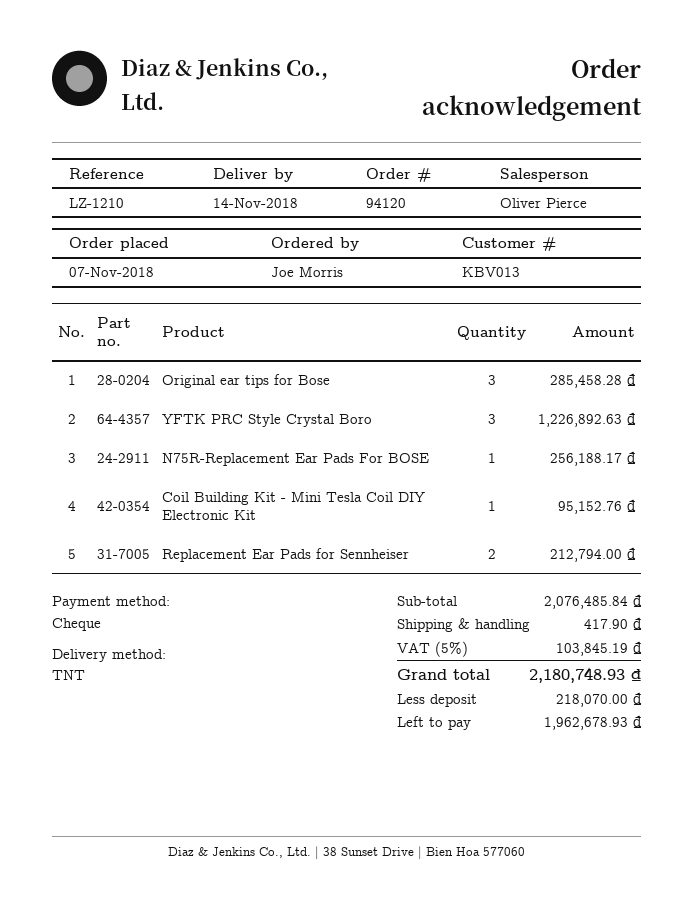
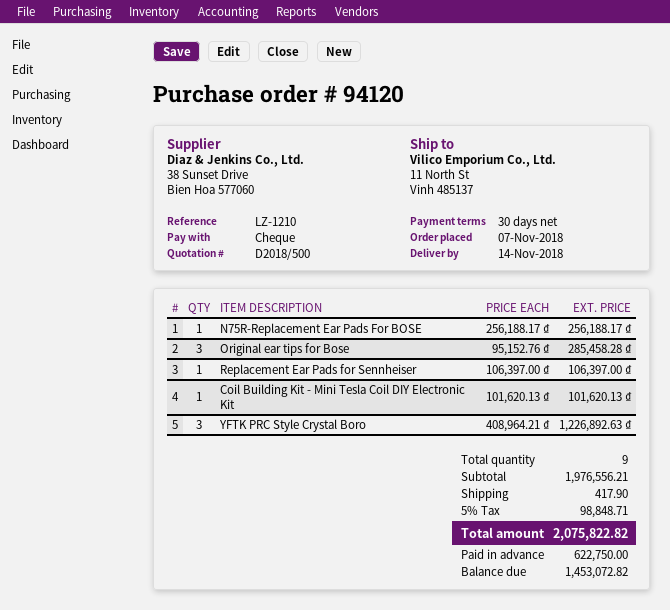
Coil Building Kit - Mini Tesla Coil DIY Electronic Kit: 1 for 95152.76 -> 1 for 101620.13
Replacement Ear Pads for Sennheiser: 2 for 212794.00 -> 1 for 106397.00
subtotal: 2076485.84 -> 1976556.21
tax: 5% = 103845.19 -> 5% = 98848.71
total: 2180748.93 -> 2075822.82
deposit: 218070.00 -> 622750.00
balance: 1962678.93 -> 1453072.82

